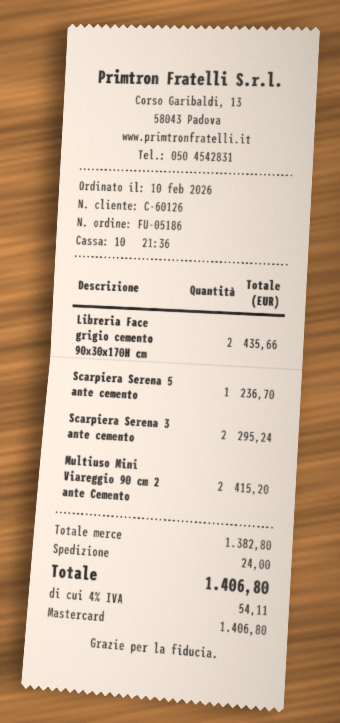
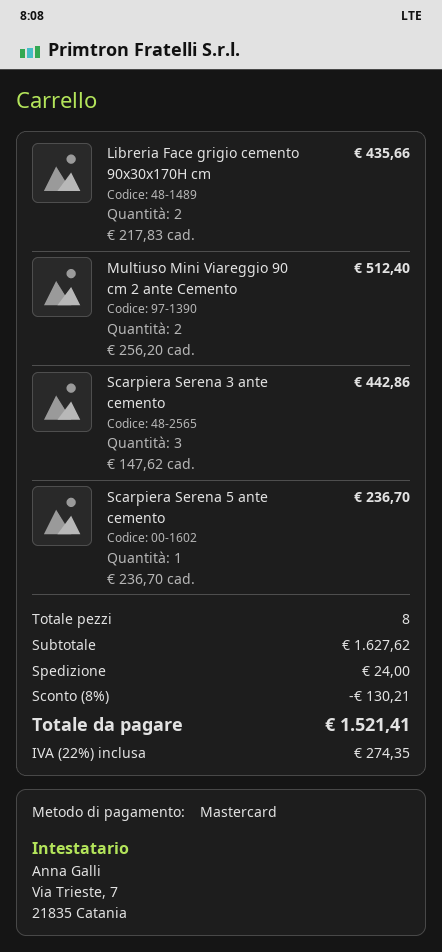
Scarpiera Serena 3 ante cemento: 2 for 295.24 -> 3 for 442.86
Multiuso Mini Viareggio 90 cm 2 ante Cemento: 2 for 415.20 -> 2 for 512.40
subtotal: 1382.80 -> 1627.62
discount: none -> 8% = 130.21
tax: 4% = 54.11 -> 22% = 274.35
total: 1406.80 -> 1521.41

